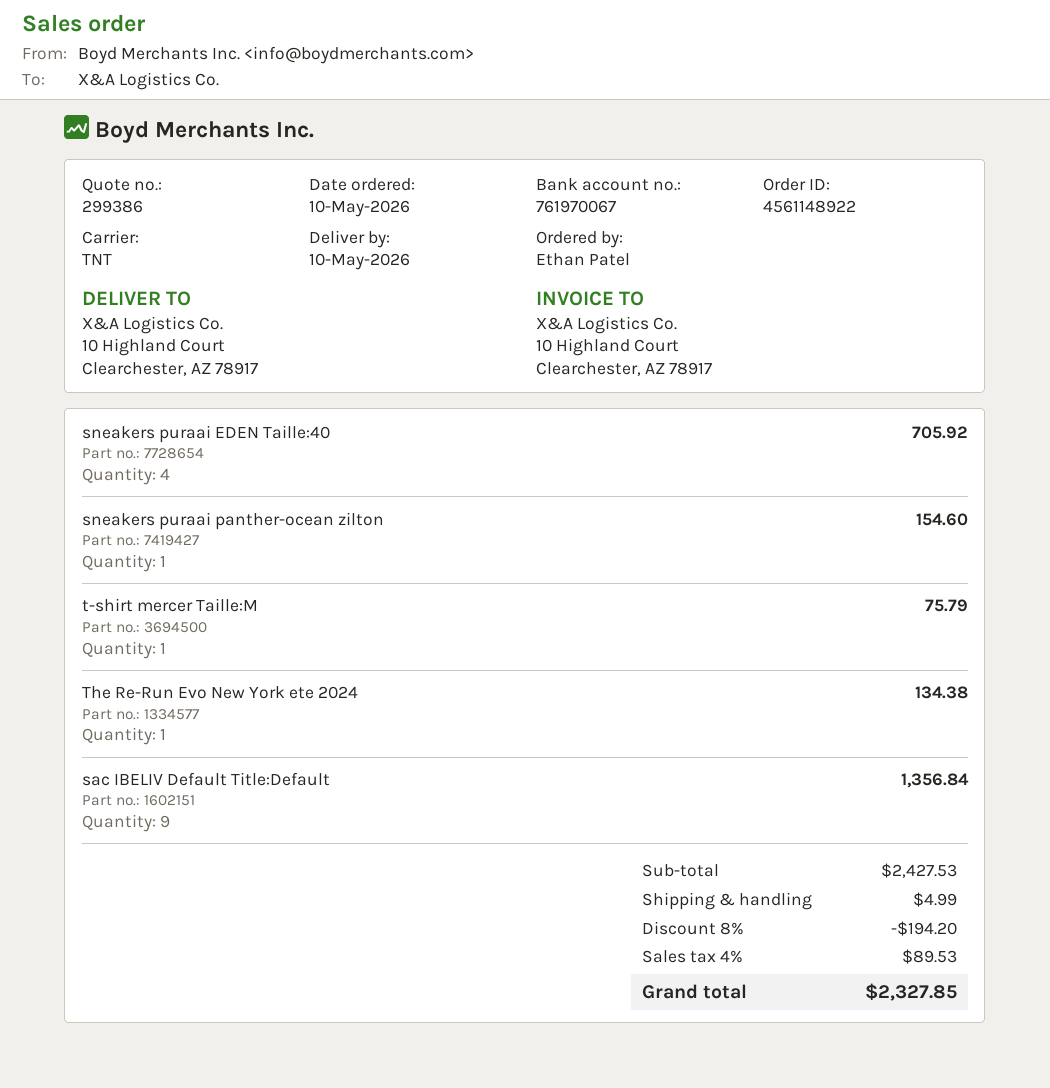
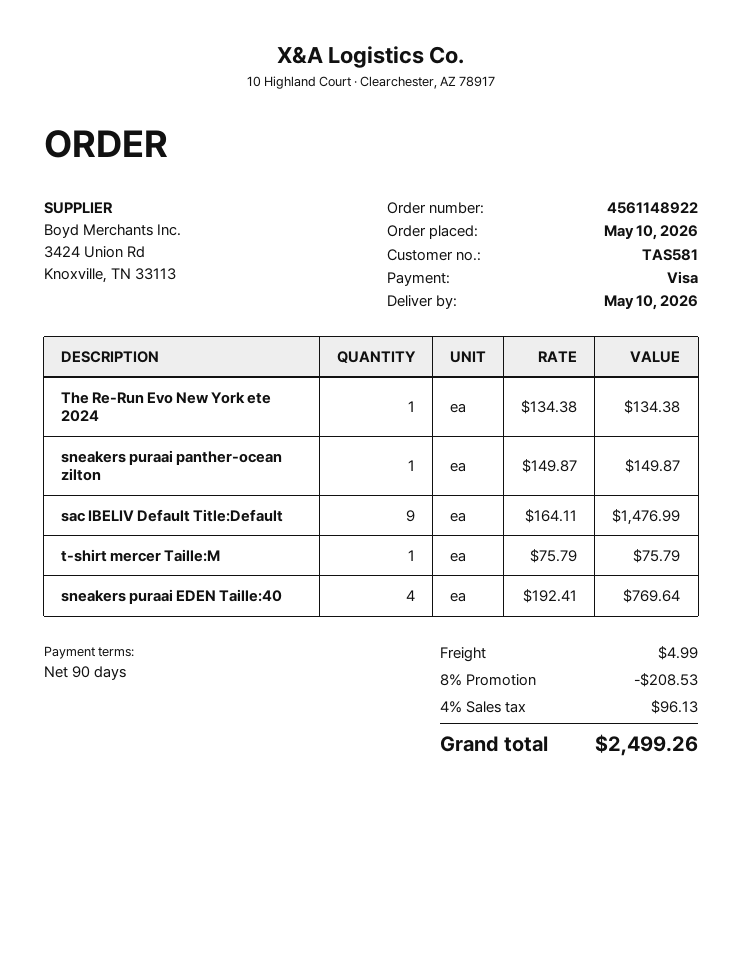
sneakers puraai EDEN Taille:40: 4 for 705.92 -> 4 for 769.64
sneakers puraai panther-ocean zilton: 1 for 154.60 -> 1 for 149.87
sac IBELIV Default Title:Default: 9 for 1356.84 -> 9 for 1476.99
discount: 8% = 194.20 -> 8% = 208.53
tax: 4% = 89.53 -> 4% = 96.13
total: 2327.85 -> 2499.26

